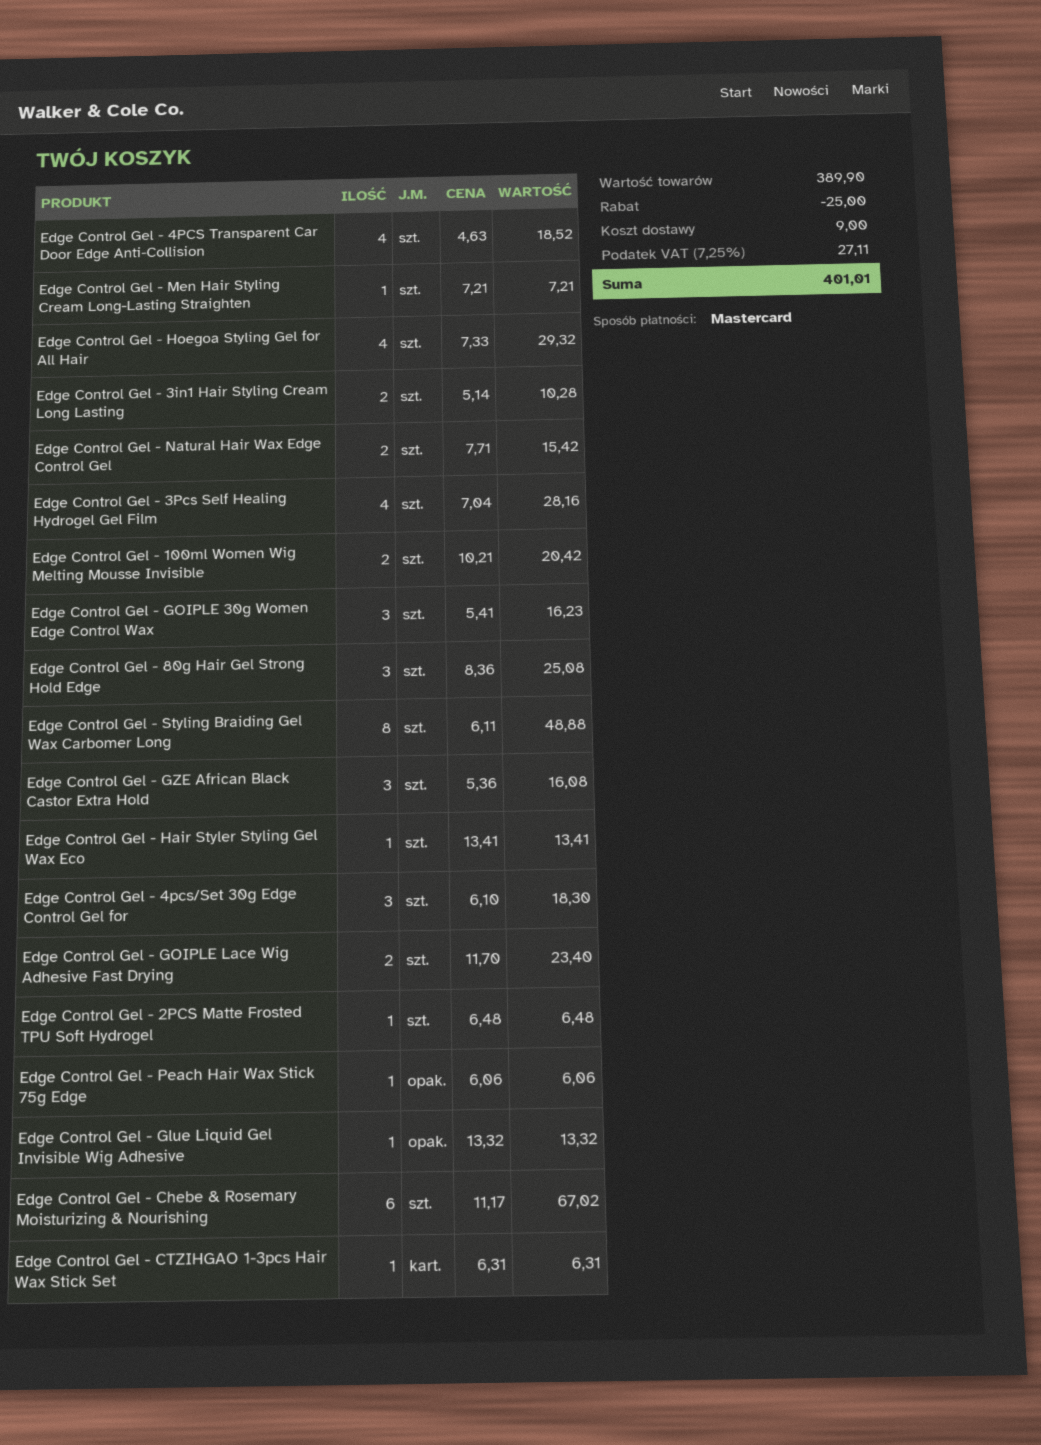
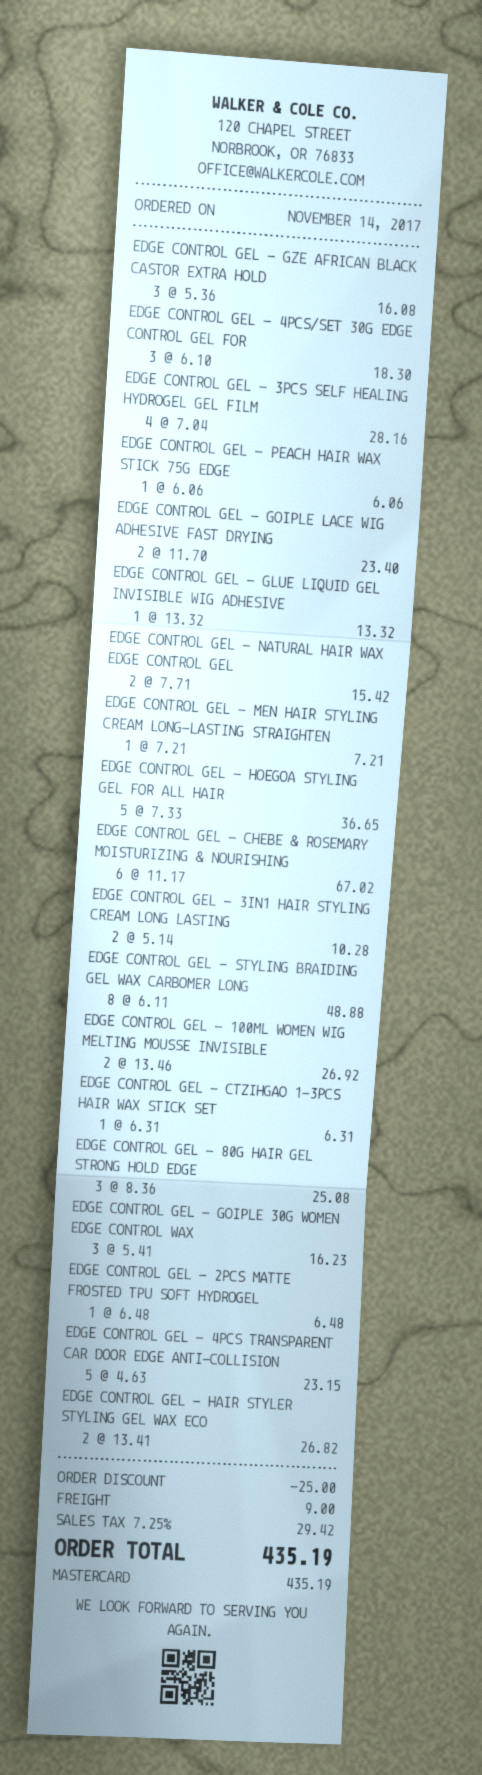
Edge Control Gel - 4PCS Transparent Car Door Edge Anti-Collision: 4 x 4.63 = 18.52 -> 5 x 4.63 = 23.15
Edge Control Gel - Hoegoa Styling Gel for All Hair: 4 x 7.33 = 29.32 -> 5 x 7.33 = 36.65
Edge Control Gel - 100ml Women Wig Melting Mousse Invisible: 2 x 10.21 = 20.42 -> 2 x 13.46 = 26.92
Edge Control Gel - Hair Styler Styling Gel Wax Eco: 1 x 13.41 = 13.41 -> 2 x 13.41 = 26.82
tax: 7.25% = 27.11 -> 7.25% = 29.42
total: 401.01 -> 435.19

